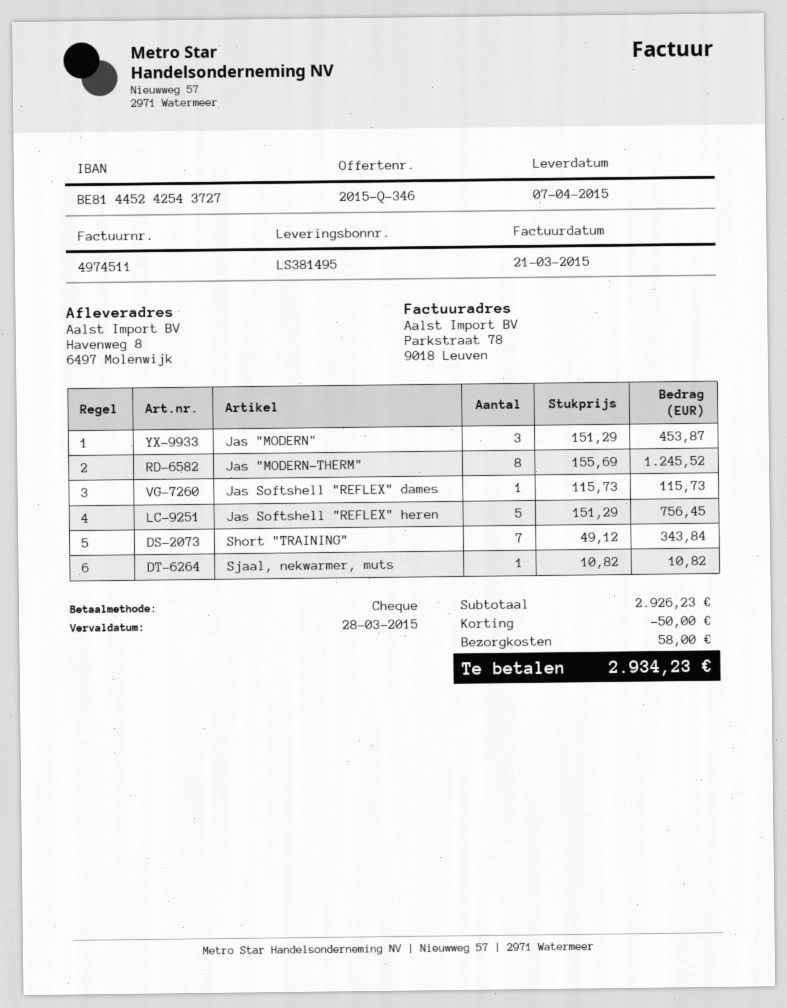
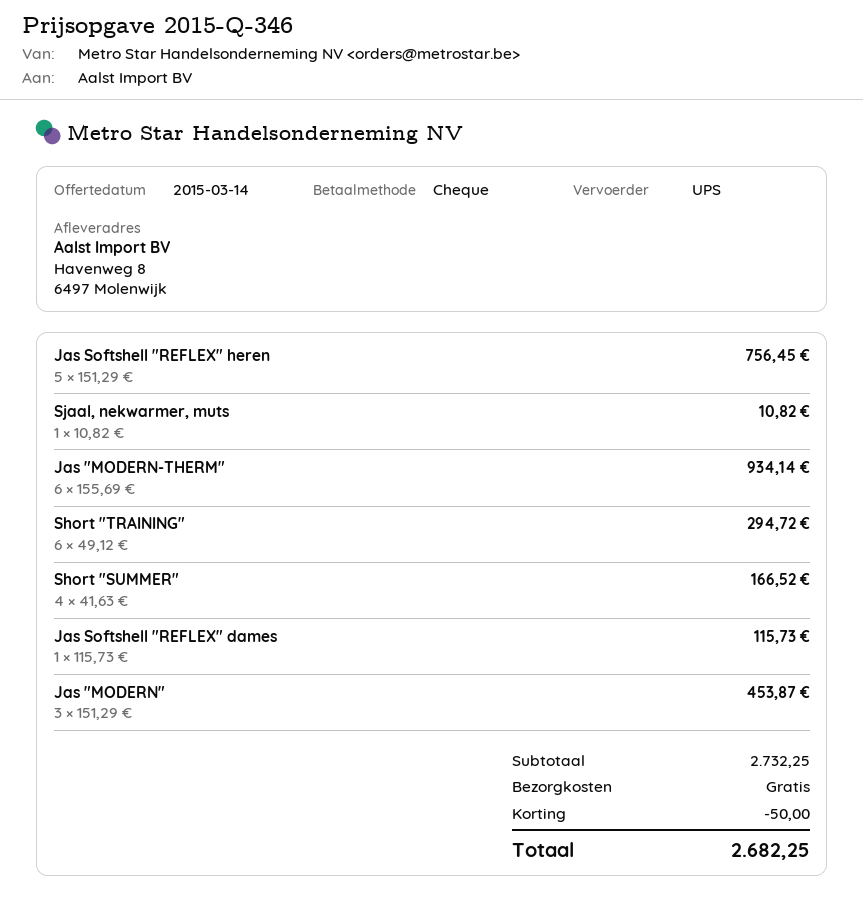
Jas "MODERN-THERM": 8 x 155.69 = 1245.52 -> 6 x 155.69 = 934.14
Short "TRAINING": 7 x 49.12 = 343.84 -> 6 x 49.12 = 294.72
Short "SUMMER": none -> 4 x 41.63 = 166.52
subtotal: 2926.23 -> 2732.25
shipping: 58.00 -> 0.00
total: 2934.23 -> 2682.25

